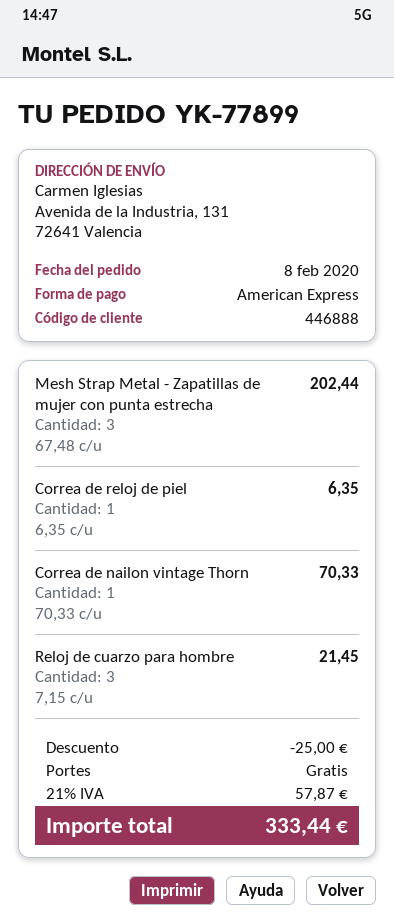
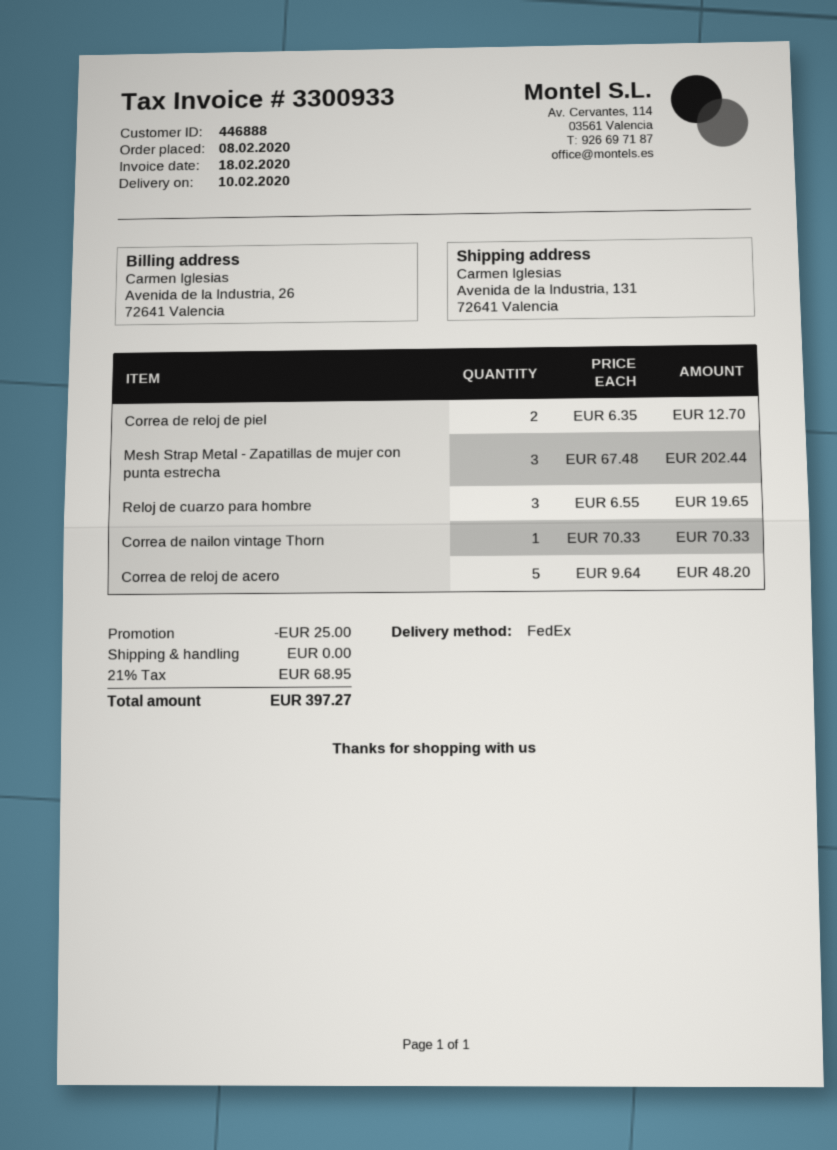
Correa de reloj de piel: 1 x 6.35 = 6.35 -> 2 x 6.35 = 12.70
Reloj de cuarzo para hombre: 3 x 7.15 = 21.45 -> 3 x 6.55 = 19.65
Correa de reloj de acero: none -> 5 x 9.64 = 48.20
tax: 21% = 57.87 -> 21% = 68.95
total: 333.44 -> 397.27

